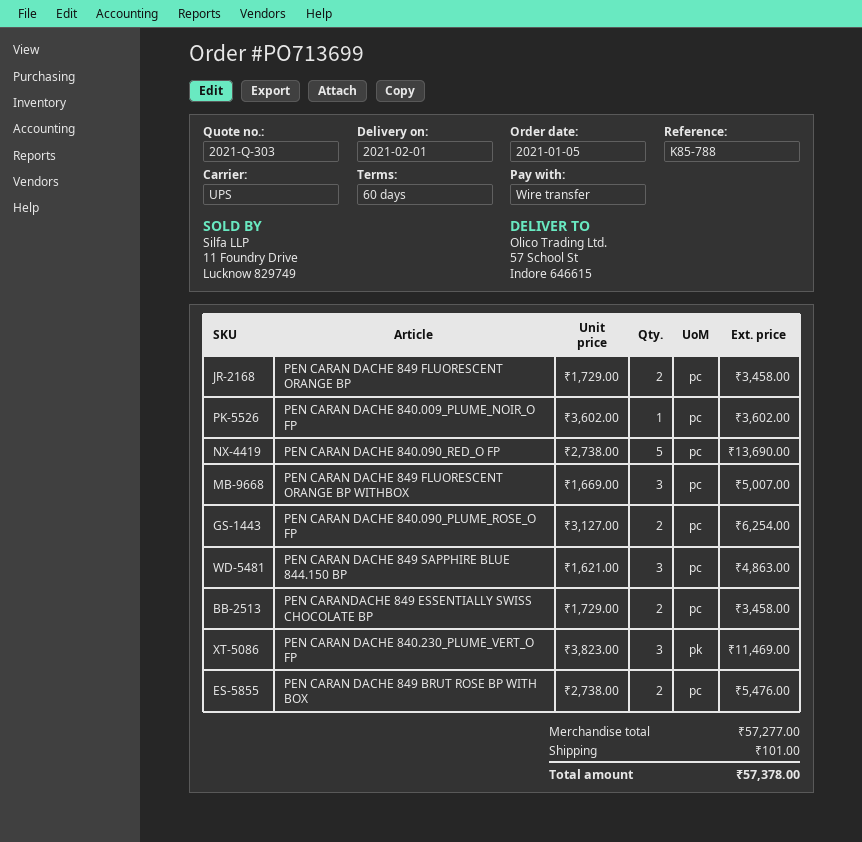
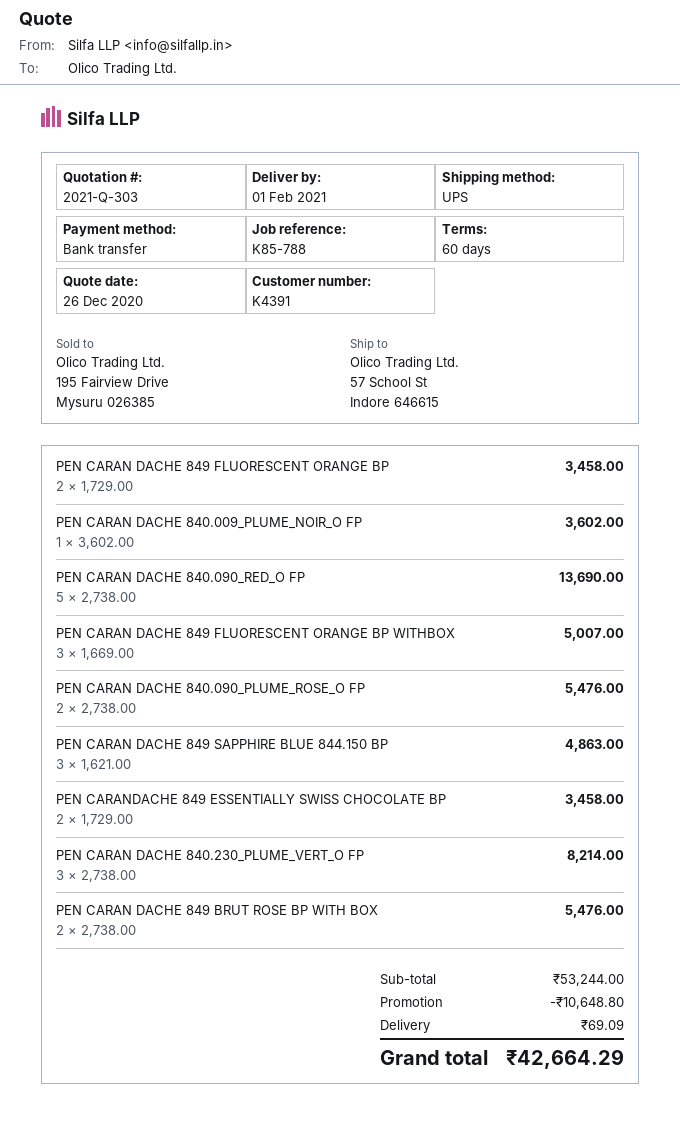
PEN CARAN DACHE 840.090_PLUME_ROSE_O FP: 2 x 3127.00 = 6254.00 -> 2 x 2738.00 = 5476.00
PEN CARAN DACHE 840.230_PLUME_VERT_O FP: 3 x 3823.00 = 11469.00 -> 3 x 2738.00 = 8214.00
subtotal: 57277.00 -> 53244.00
discount: none -> 10648.80
shipping: 101.00 -> 69.09
total: 57378.00 -> 42664.29

